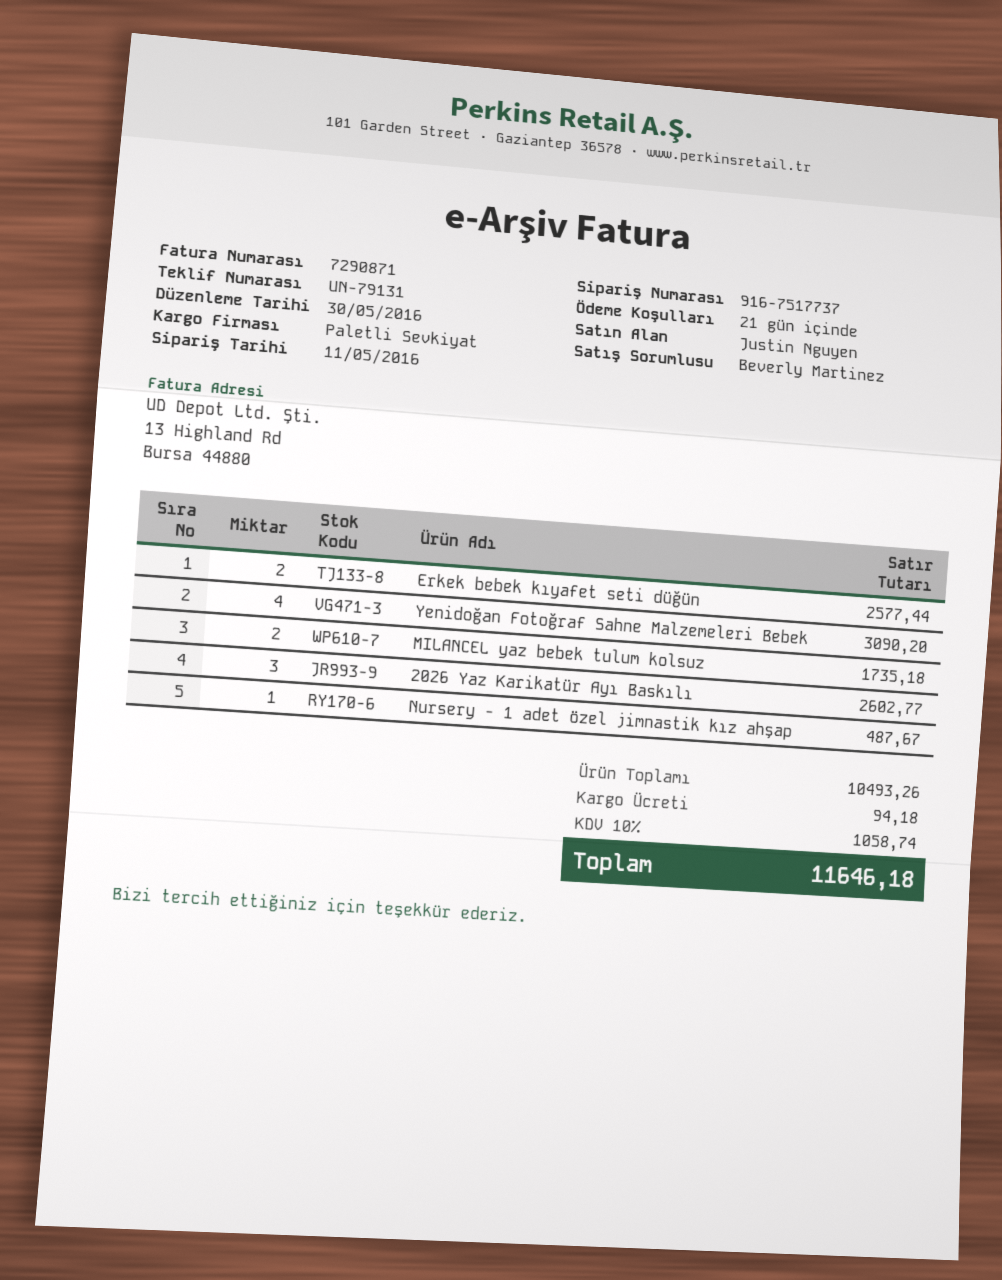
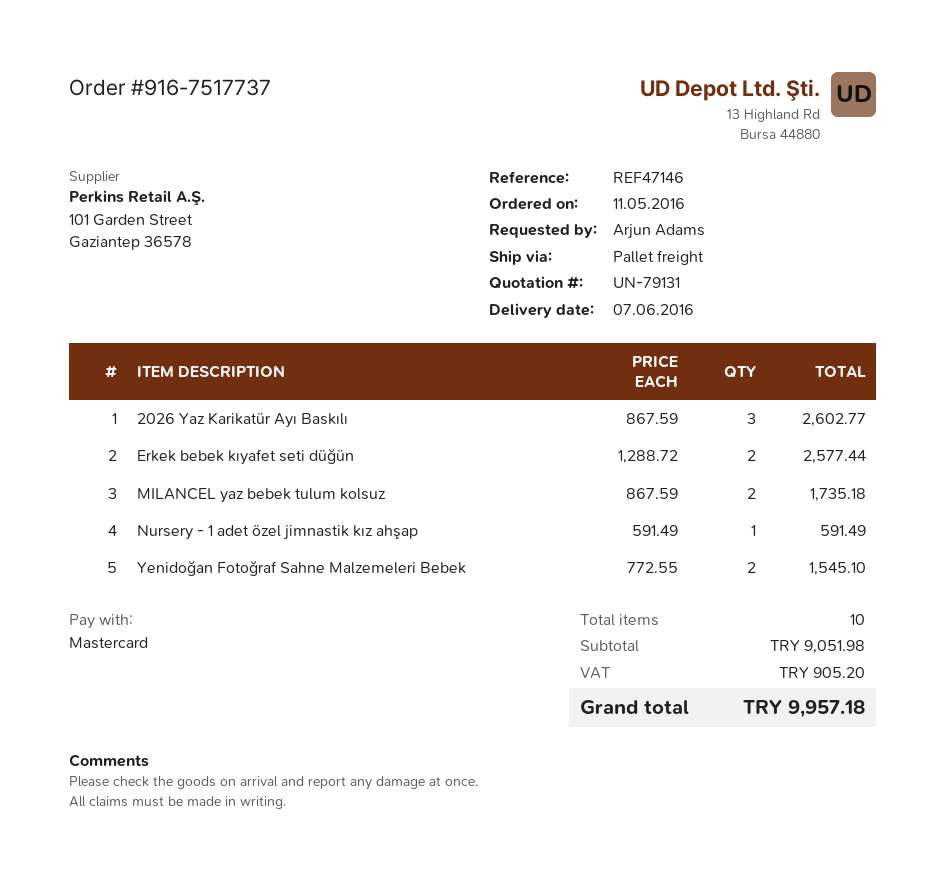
ordered by: Justin Nguyen -> Arjun Adams
Yenidoğan Fotoğraf Sahne Malzemeleri Bebek: 4 for 3090.20 -> 2 for 1545.10
Nursery - 1 adet özel jimnastik kız ahşap: 1 for 487.67 -> 1 for 591.49
subtotal: 10493.26 -> 9051.98
shipping: 94.18 -> none
tax: 1058.74 -> 905.20
total: 11646.18 -> 9957.18

